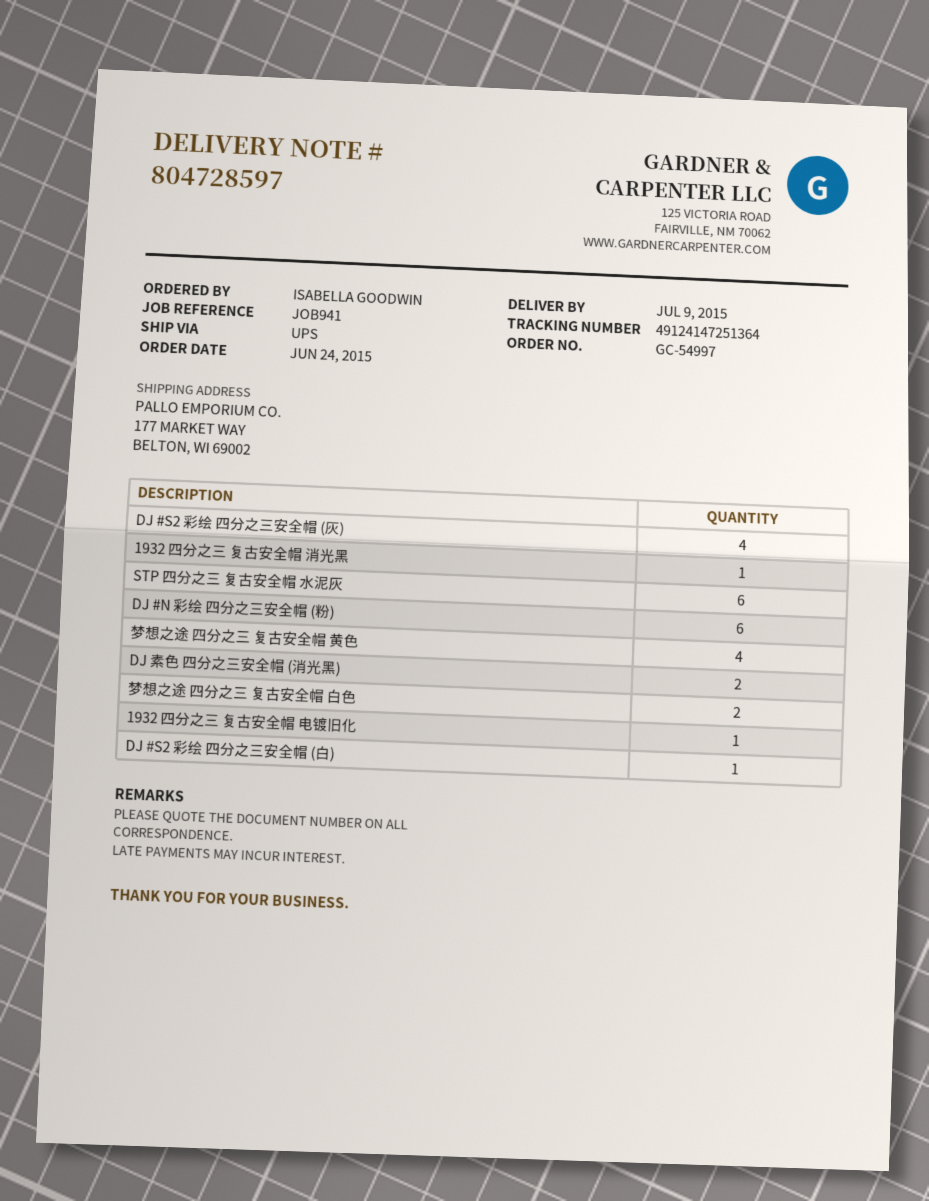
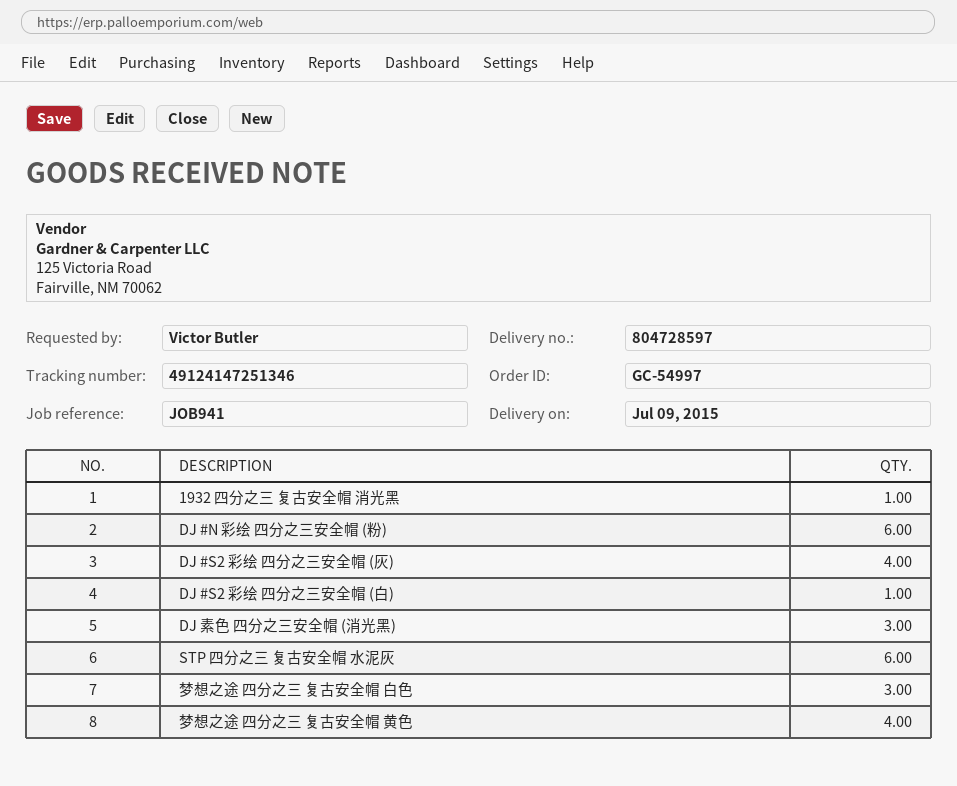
ordered by: ISABELLA GOODWIN -> Victor Butler
tracking number: 49124147251364 -> 49124147251346
DJ 素色 四分之三安全帽 (消光黑): 2 -> 3
梦想之途 四分之三 复古安全帽 白色: 2 -> 3
1932 四分之三 复古安全帽 电镀旧化: 1 -> none

